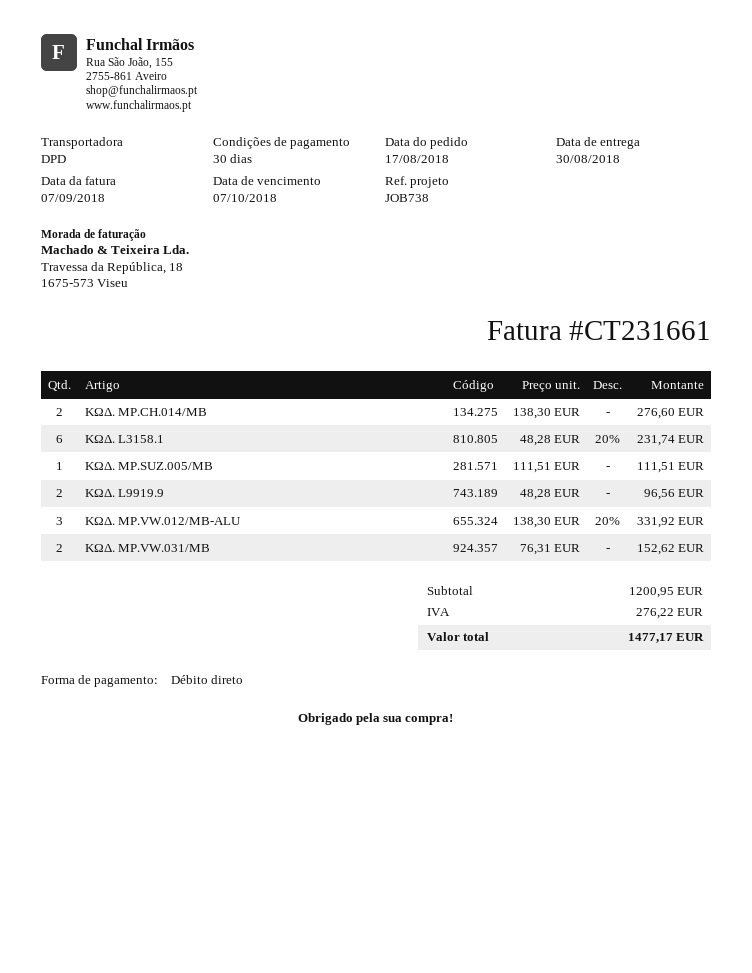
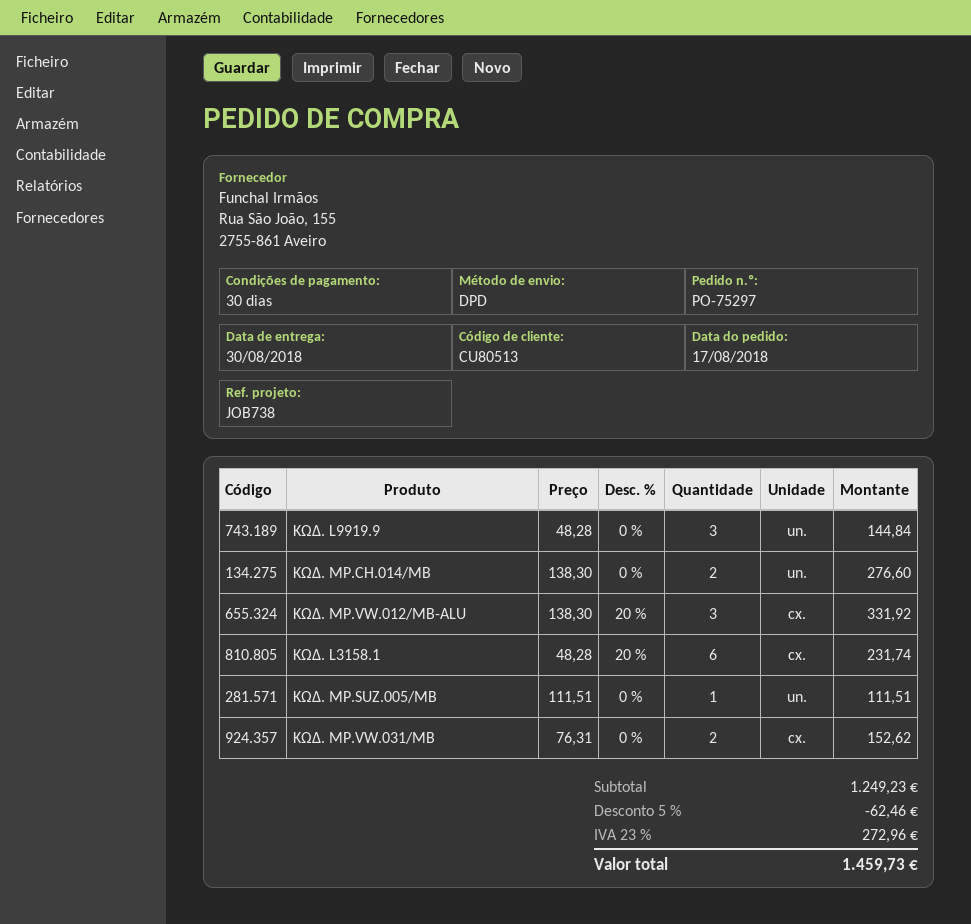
ΚΩΔ. L9919.9: 2 x 48.28 = 96.56 -> 3 x 48.28 = 144.84
subtotal: 1200.95 -> 1249.23
discount: none -> 5% = 62.46
tax: 276.22 -> 272.96
total: 1477.17 -> 1459.73

